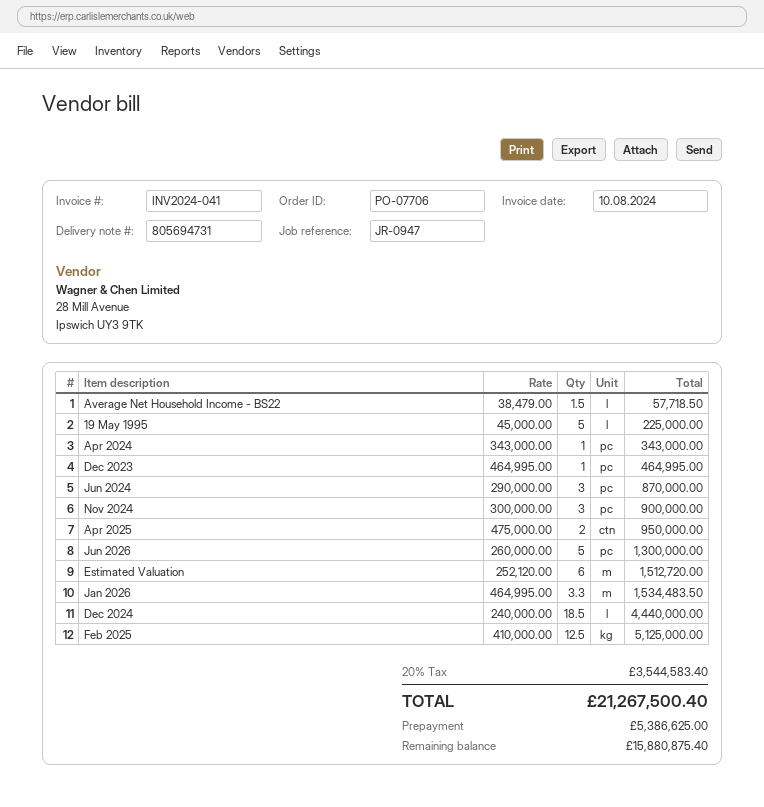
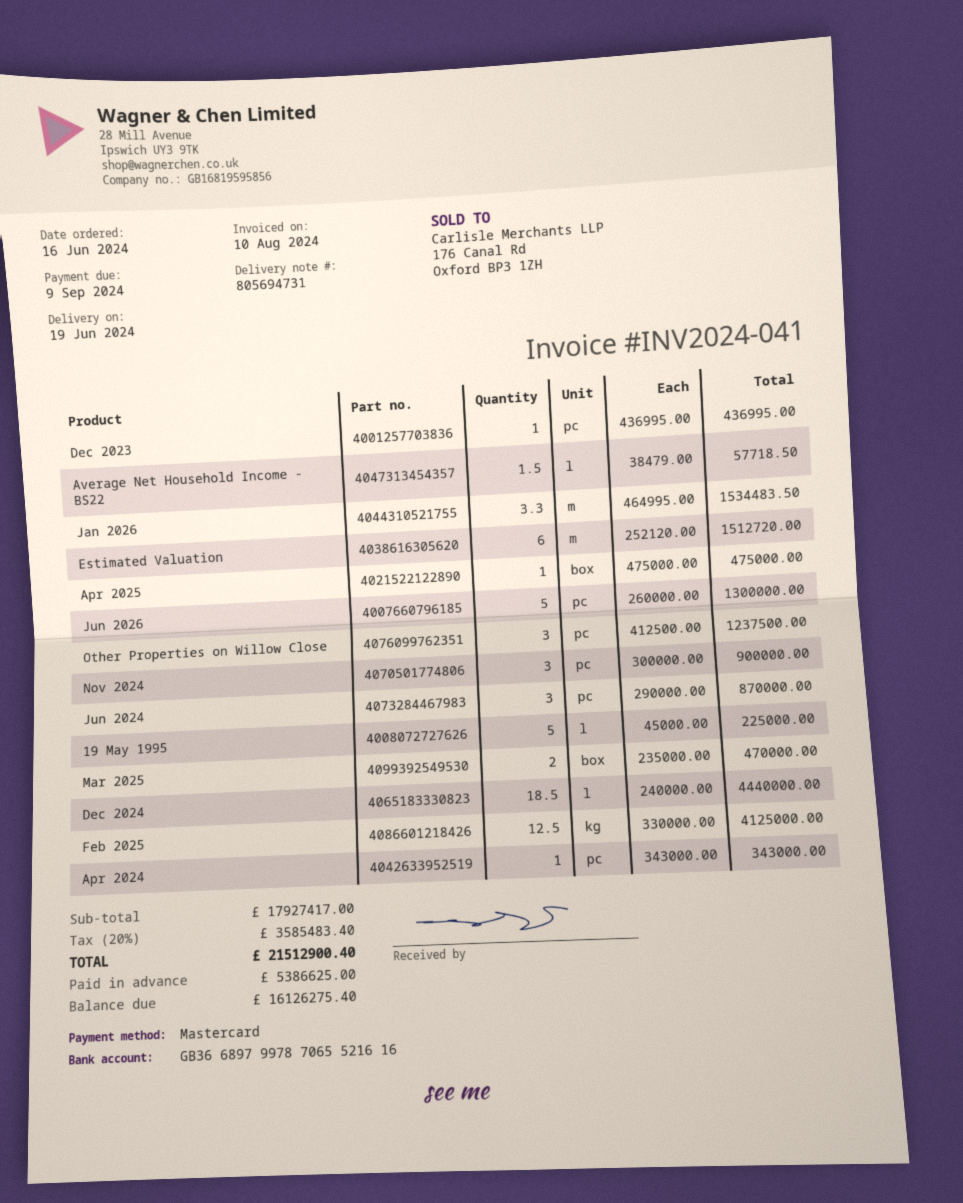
Dec 2023: 1 x 464995.00 = 464995.00 -> 1 x 436995.00 = 436995.00
Apr 2025: 2 x 475000.00 = 950000.00 -> 1 x 475000.00 = 475000.00
Feb 2025: 12.5 x 410000.00 = 5125000.00 -> 12.5 x 330000.00 = 4125000.00
Other Properties on Willow Close: none -> 3 x 412500.00 = 1237500.00
Mar 2025: none -> 2 x 235000.00 = 470000.00
tax: 20% = 3544583.40 -> 20% = 3585483.40
total: 21267500.40 -> 21512900.40
balance: 15880875.40 -> 16126275.40

